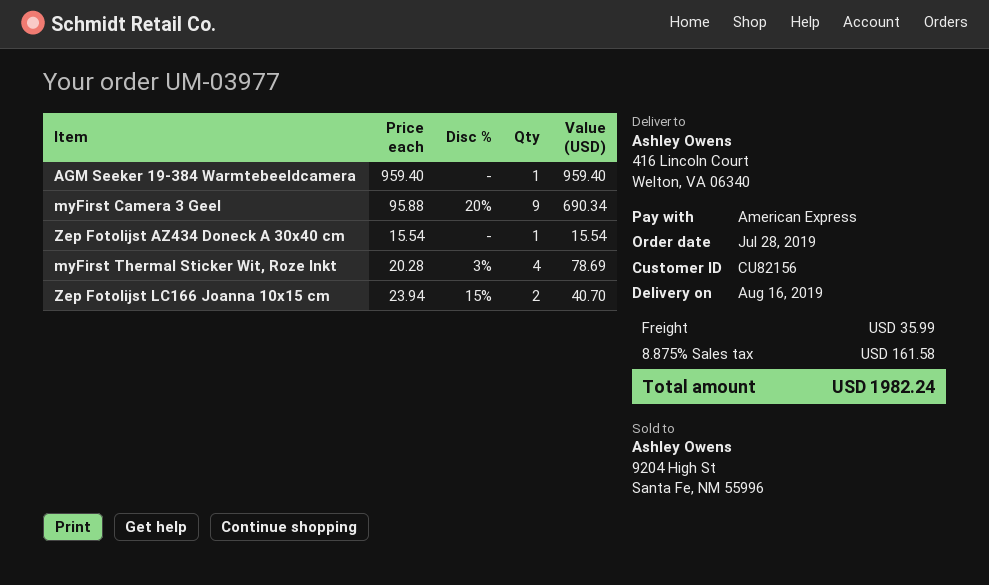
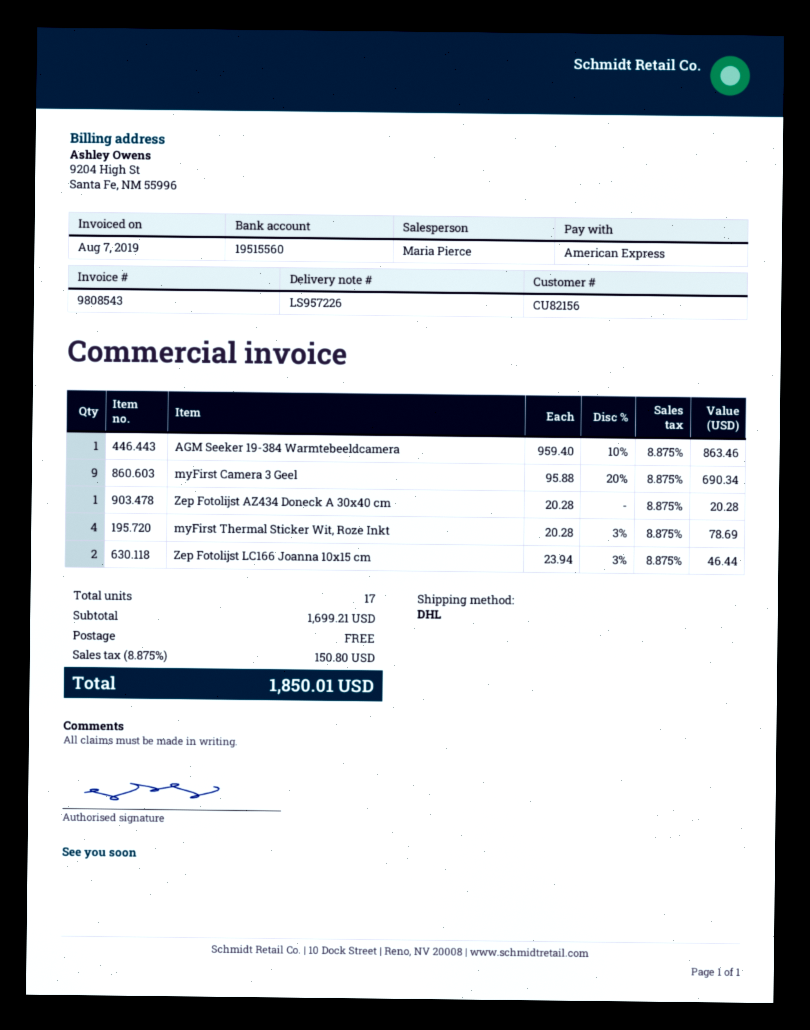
AGM Seeker 19-384 Warmtebeeldcamera: 1 x 959.40 = 959.40 -> 1 x 959.40 - 10% = 863.46
Zep Fotolijst AZ434 Doneck A 30x40 cm: 1 x 15.54 = 15.54 -> 1 x 20.28 = 20.28
Zep Fotolijst LC166 Joanna 10x15 cm: 2 x 23.94 - 15% = 40.70 -> 2 x 23.94 - 3% = 46.44
shipping: 35.99 -> 0.00
tax: 8.875% = 161.58 -> 8.875% = 150.80
total: 1982.24 -> 1850.01

